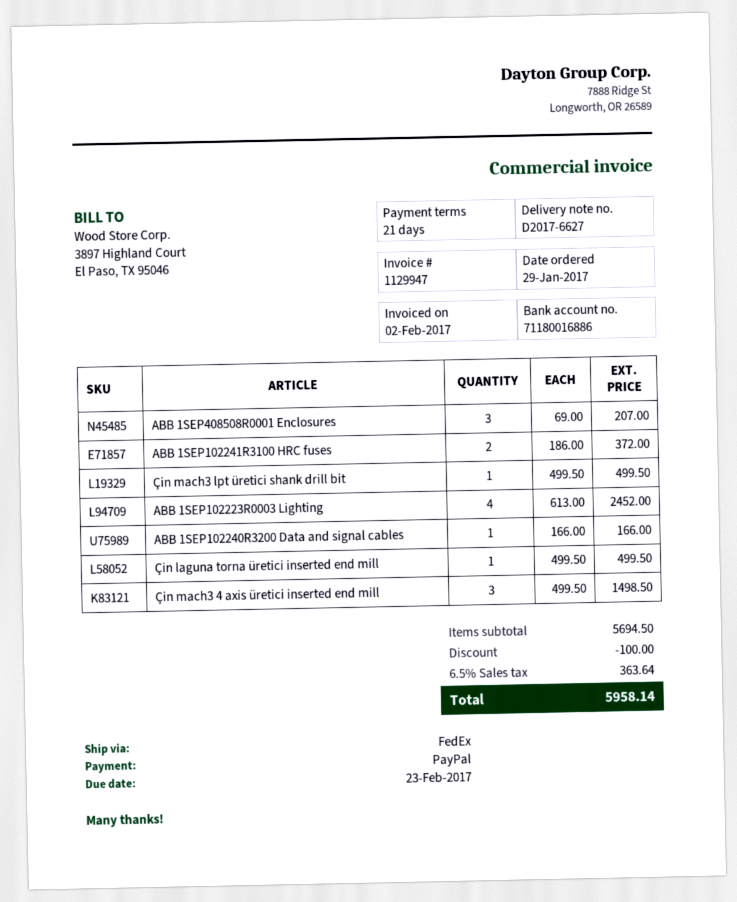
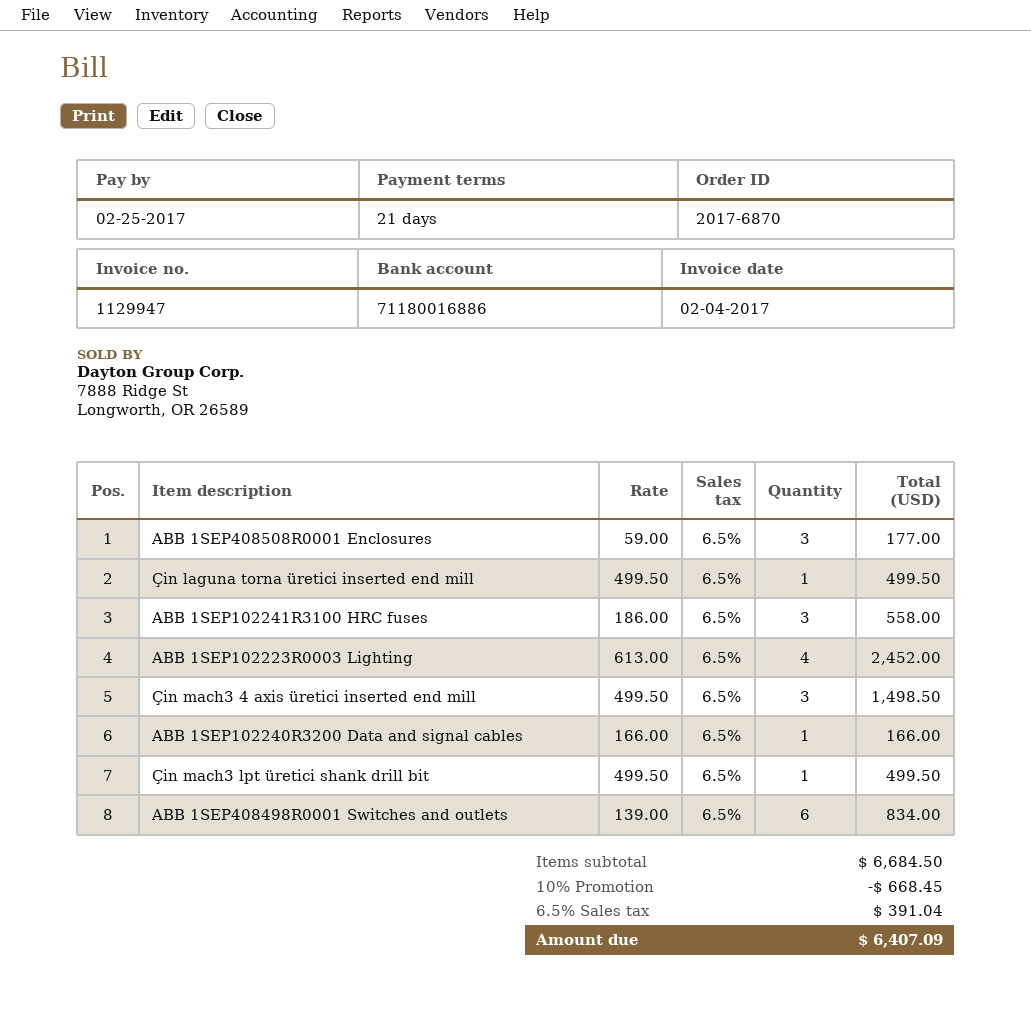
invoice date: 2017-02-02 -> 2017-02-04
due date: 2017-02-23 -> 2017-02-25
ABB 1SEP408508R0001 Enclosures: 3 x 69.00 = 207.00 -> 3 x 59.00 = 177.00
ABB 1SEP102241R3100 HRC fuses: 2 x 186.00 = 372.00 -> 3 x 186.00 = 558.00
ABB 1SEP408498R0001 Switches and outlets: none -> 6 x 139.00 = 834.00
subtotal: 5694.50 -> 6684.50
discount: 100.00 -> 668.45
tax: 6.5% = 363.64 -> 6.5% = 391.04
total: 5958.14 -> 6407.09

